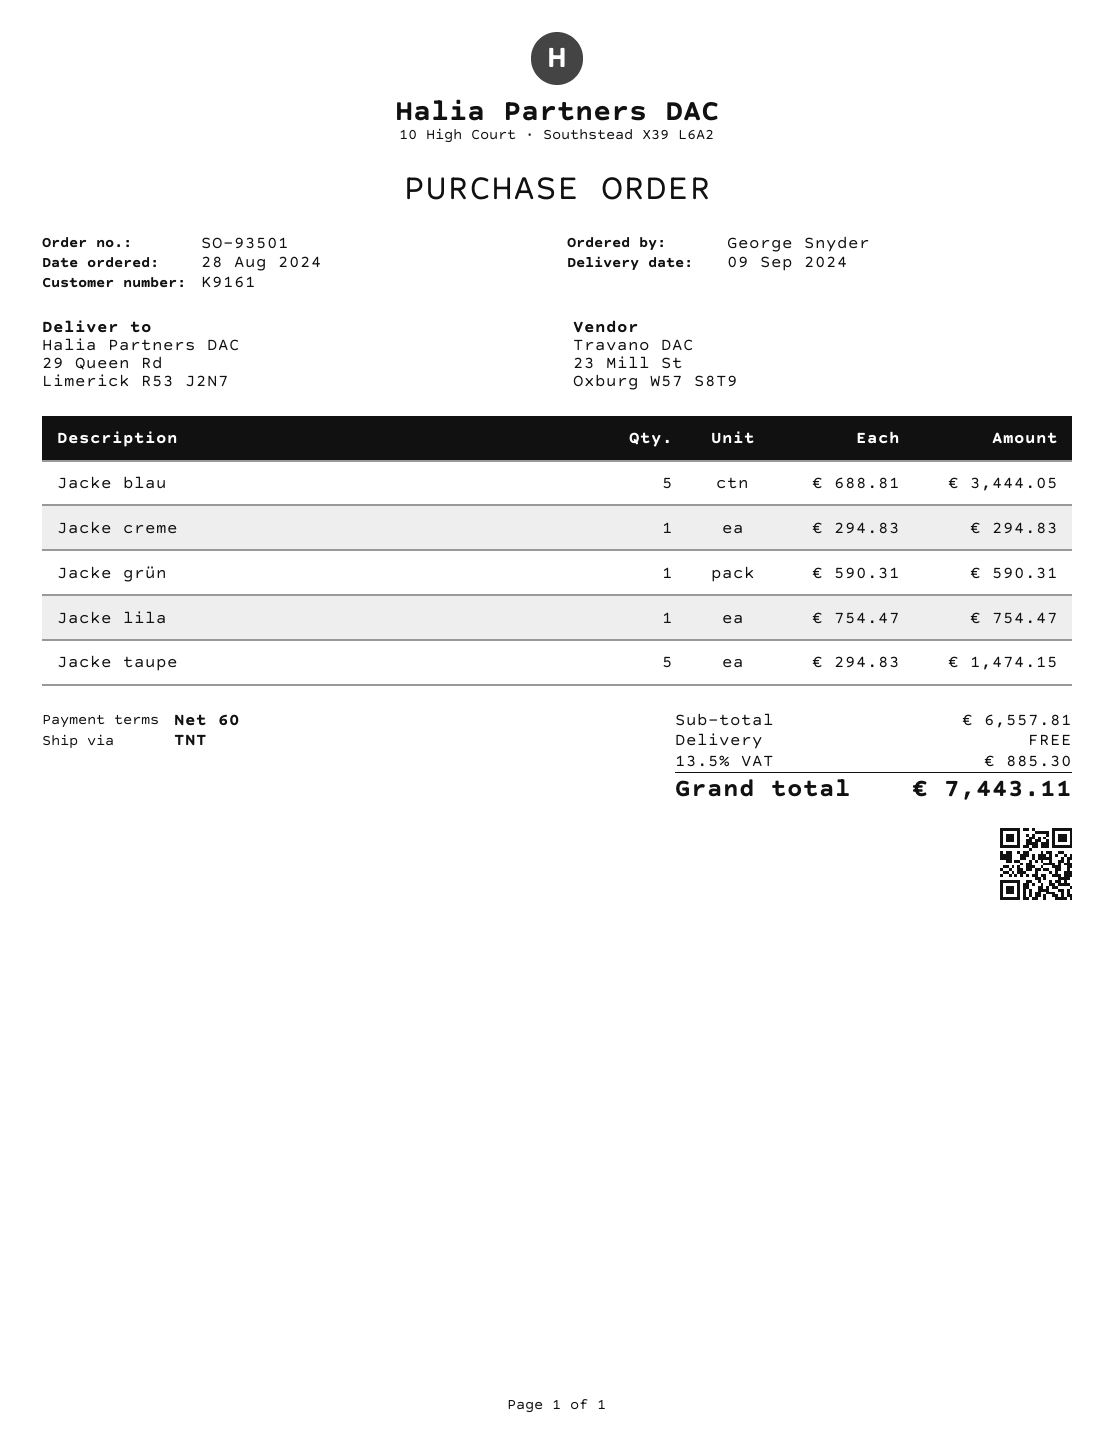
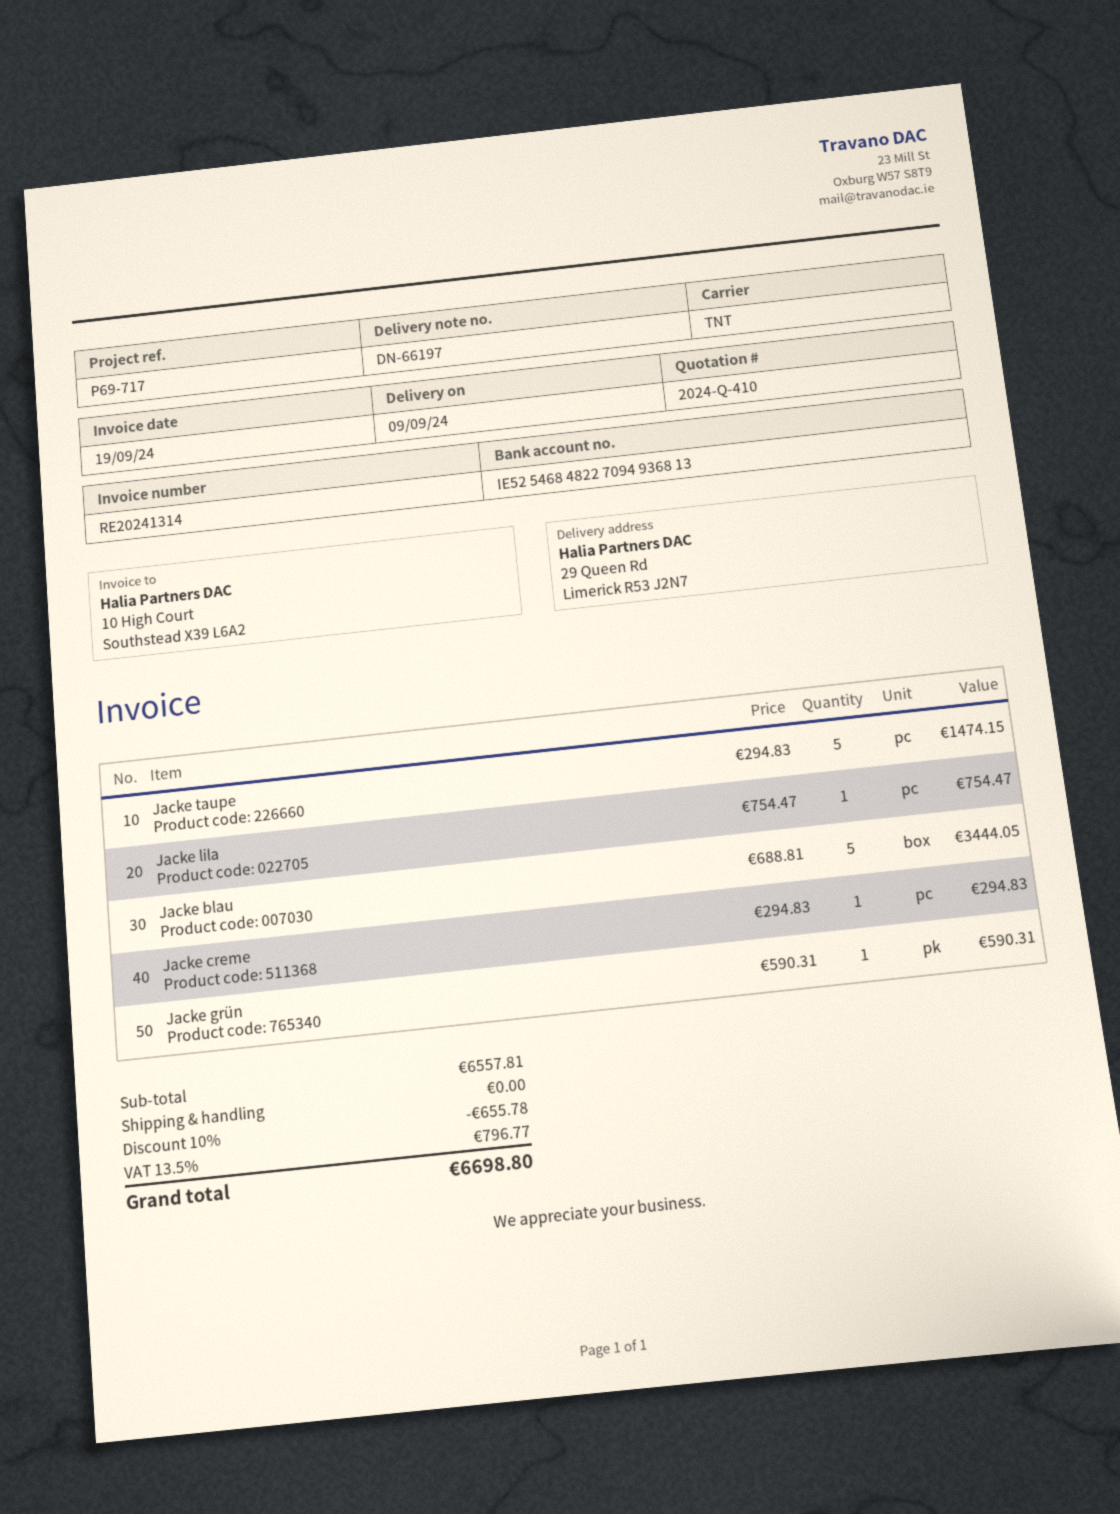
discount: none -> 10% = 655.78
tax: 13.5% = 885.30 -> 13.5% = 796.77
total: 7443.11 -> 6698.80

